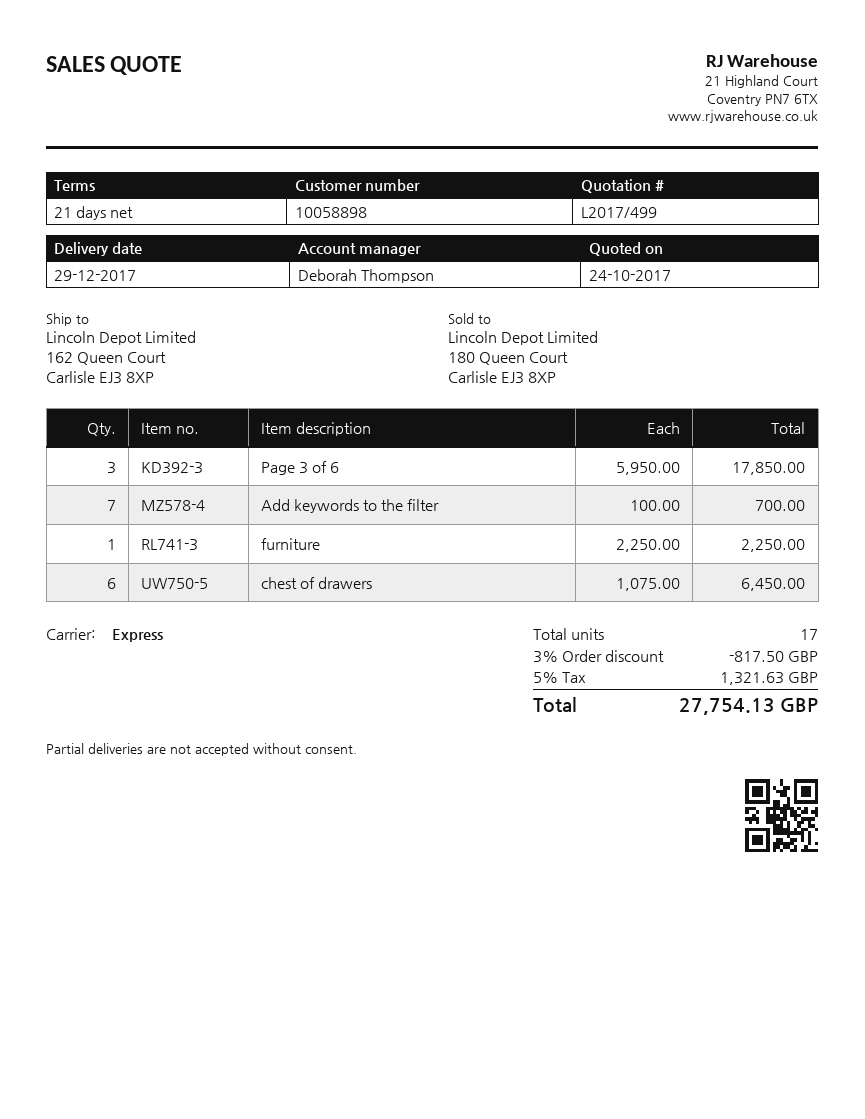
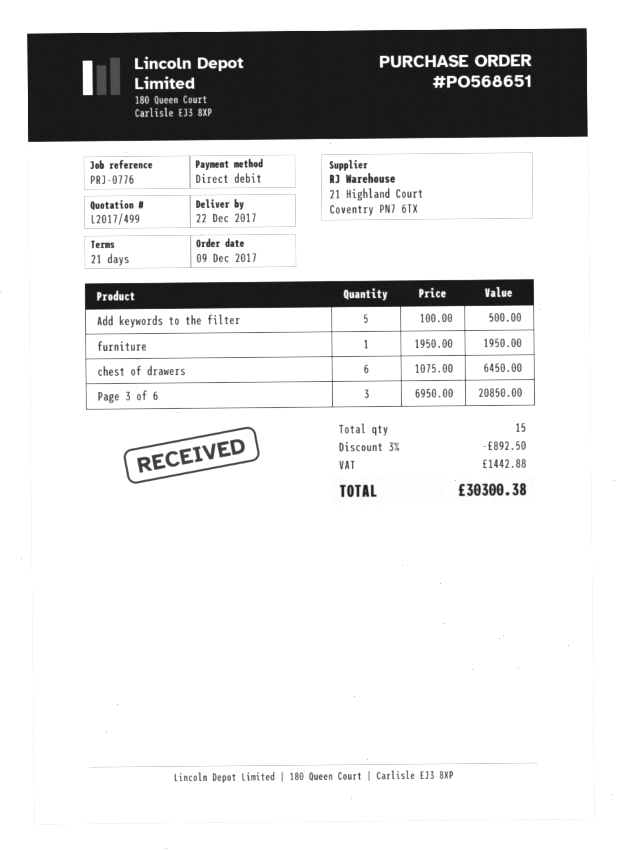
delivery date: 2017-12-29 -> 2017-12-22
Page 3 of 6: 3 x 5950.00 = 17850.00 -> 3 x 6950.00 = 20850.00
Add keywords to the filter: 7 x 100.00 = 700.00 -> 5 x 100.00 = 500.00
furniture: 1 x 2250.00 = 2250.00 -> 1 x 1950.00 = 1950.00
total quantity: 17 -> 15
discount: 3% = 817.50 -> 3% = 892.50
tax: 1321.63 -> 1442.88
total: 27754.13 -> 30300.38

